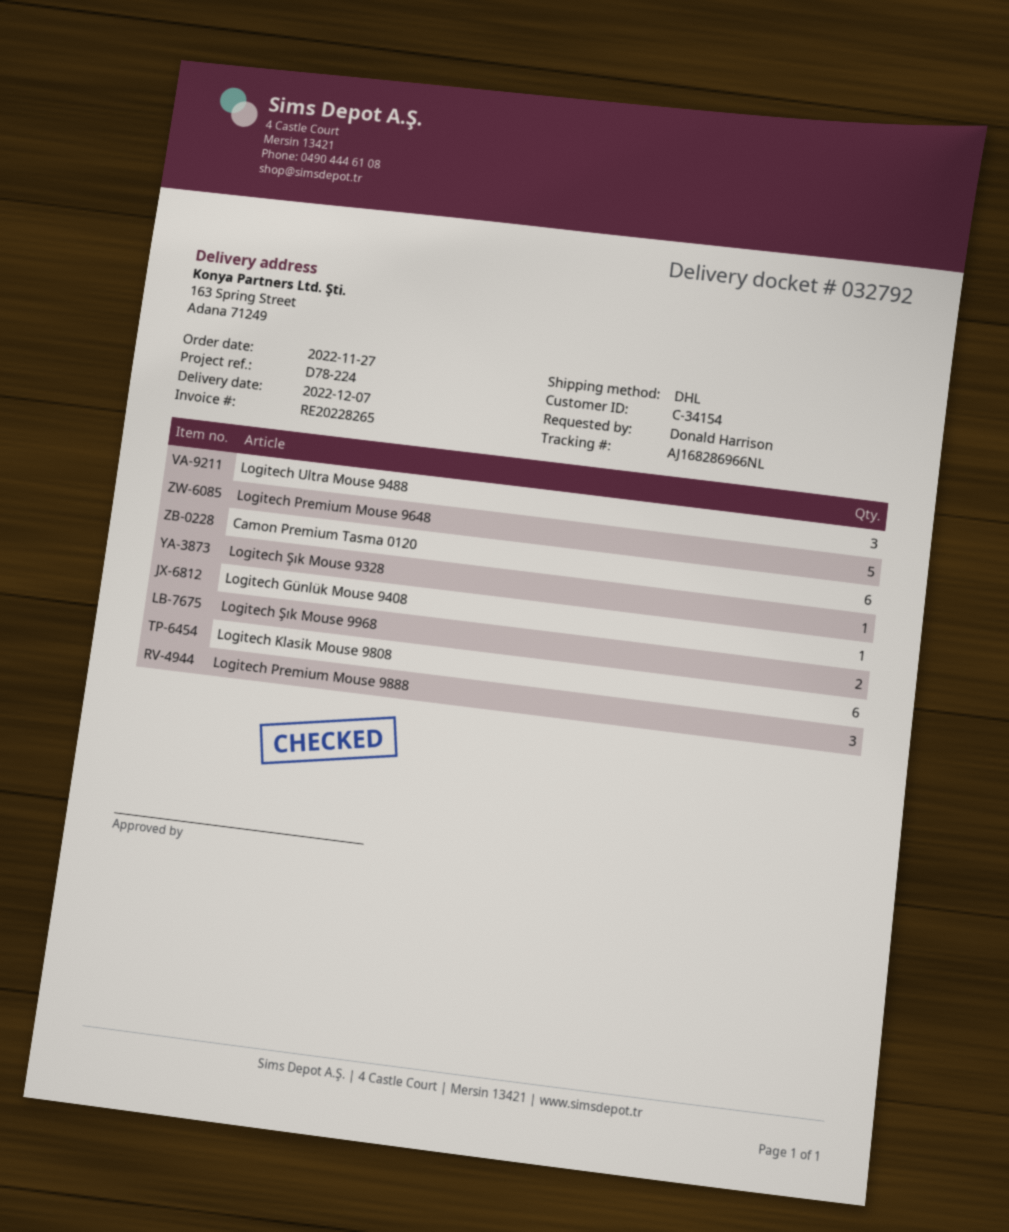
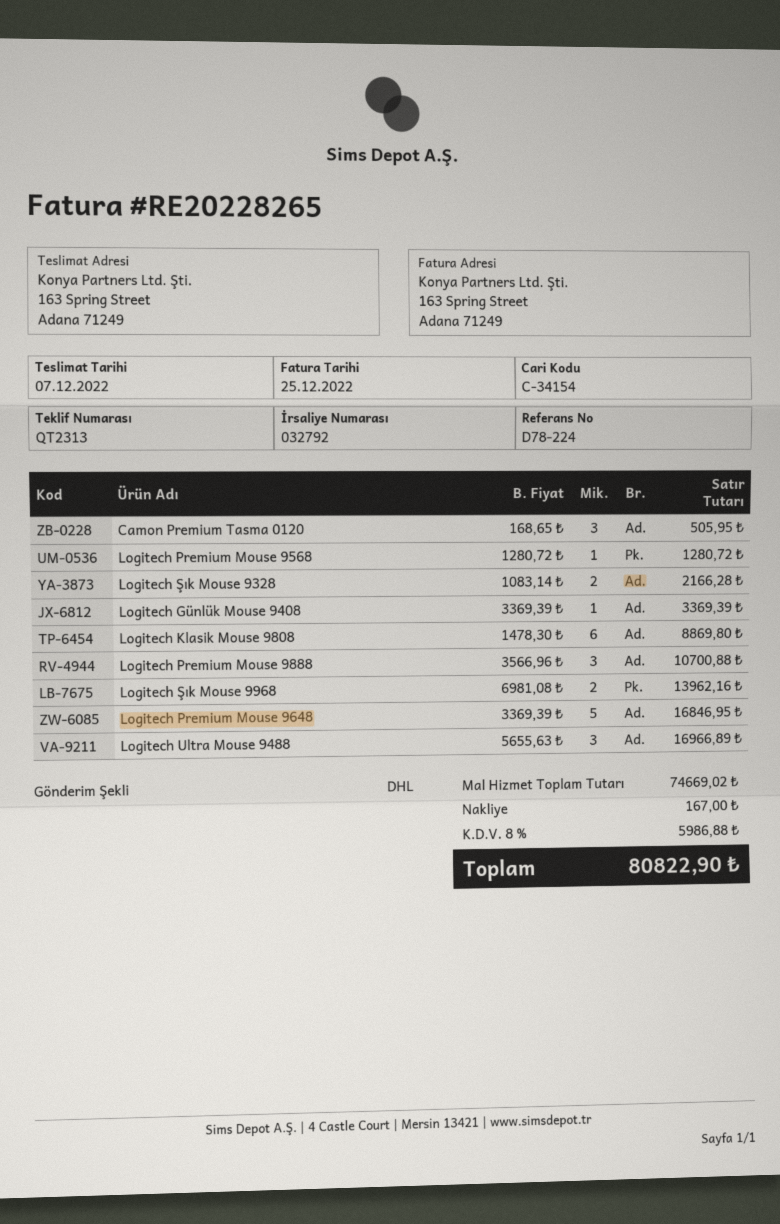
Camon Premium Tasma 0120: 6 -> 3
Logitech Şık Mouse 9328: 1 -> 2
Logitech Premium Mouse 9568: none -> 1

